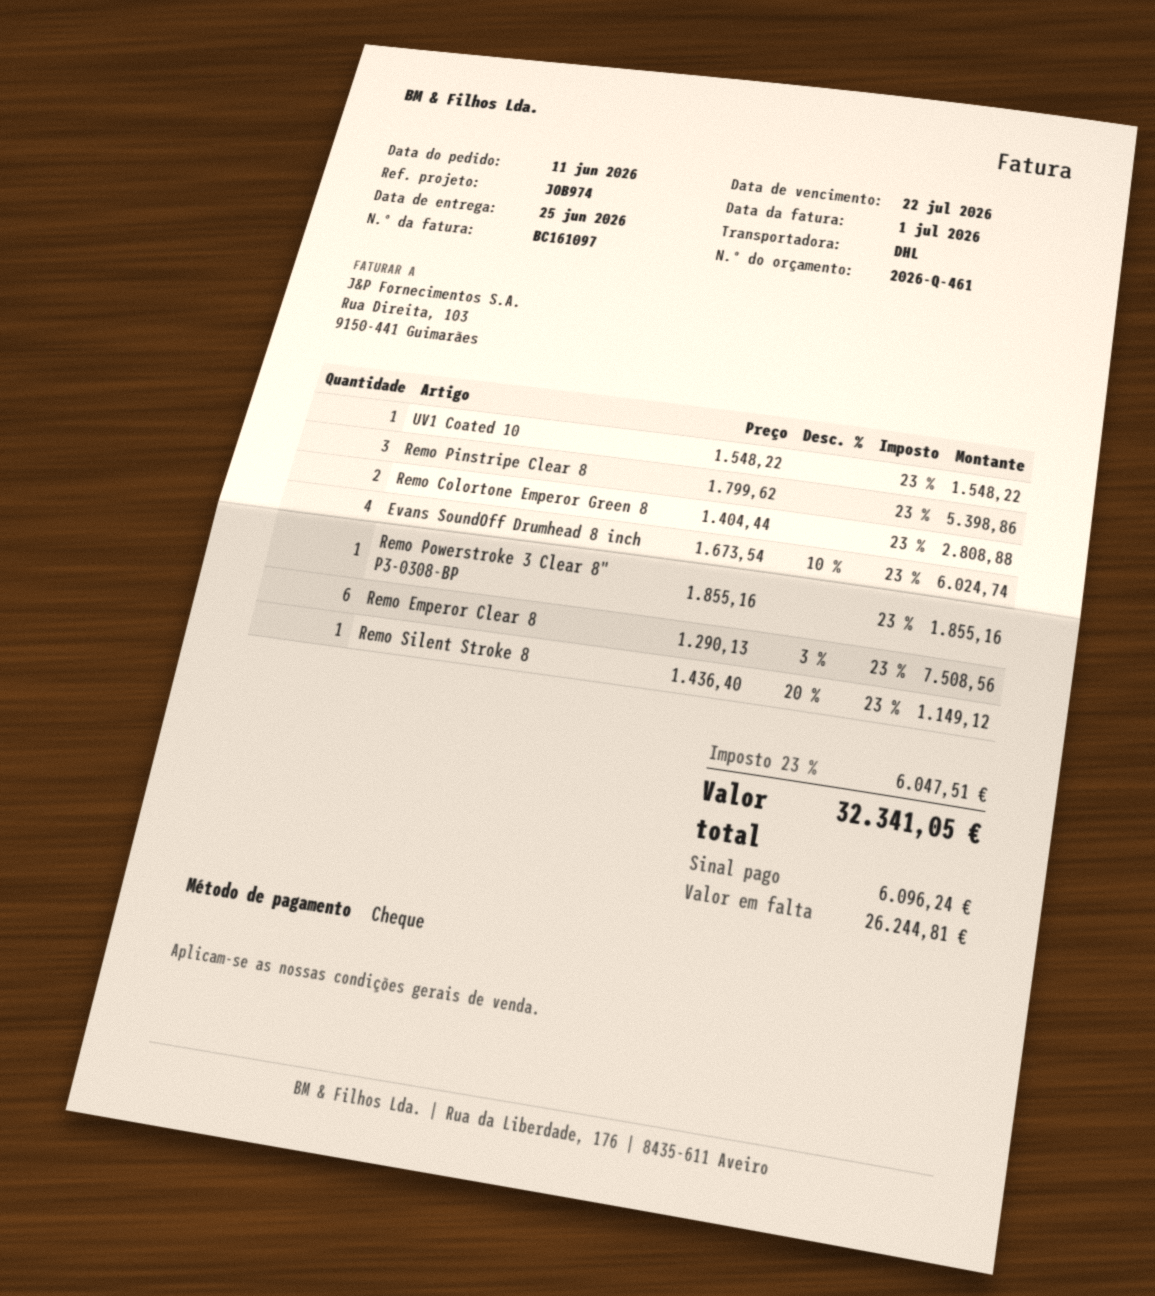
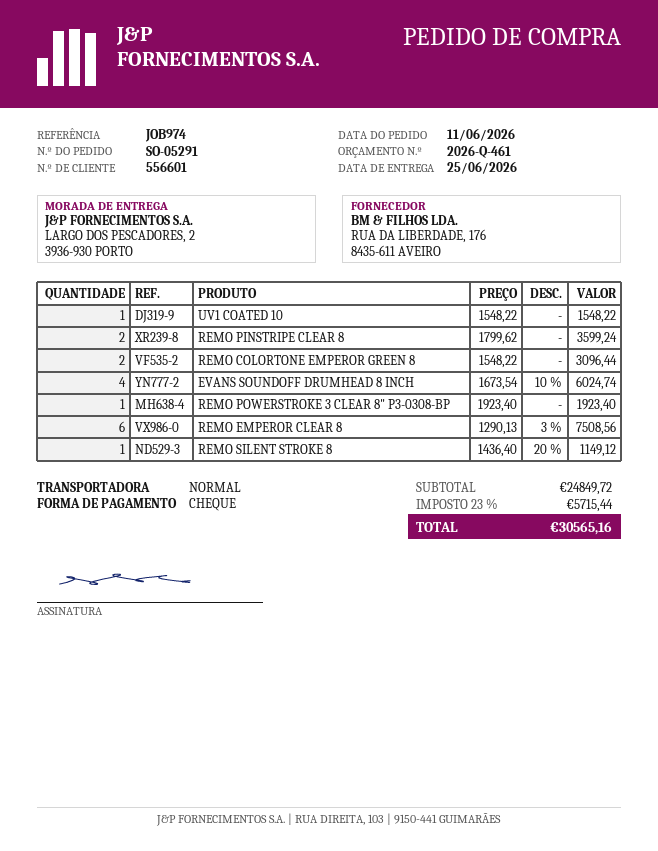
shipping method: DHL -> standard
Remo Pinstripe Clear 8: 3 x 1799.62 = 5398.86 -> 2 x 1799.62 = 3599.24
Remo Colortone Emperor Green 8: 2 x 1404.44 = 2808.88 -> 2 x 1548.22 = 3096.44
Remo Powerstroke 3 Clear 8" P3-0308-BP: 1 x 1855.16 = 1855.16 -> 1 x 1923.40 = 1923.40
tax: 23% = 6047.51 -> 23% = 5715.44
total: 32341.05 -> 30565.16

